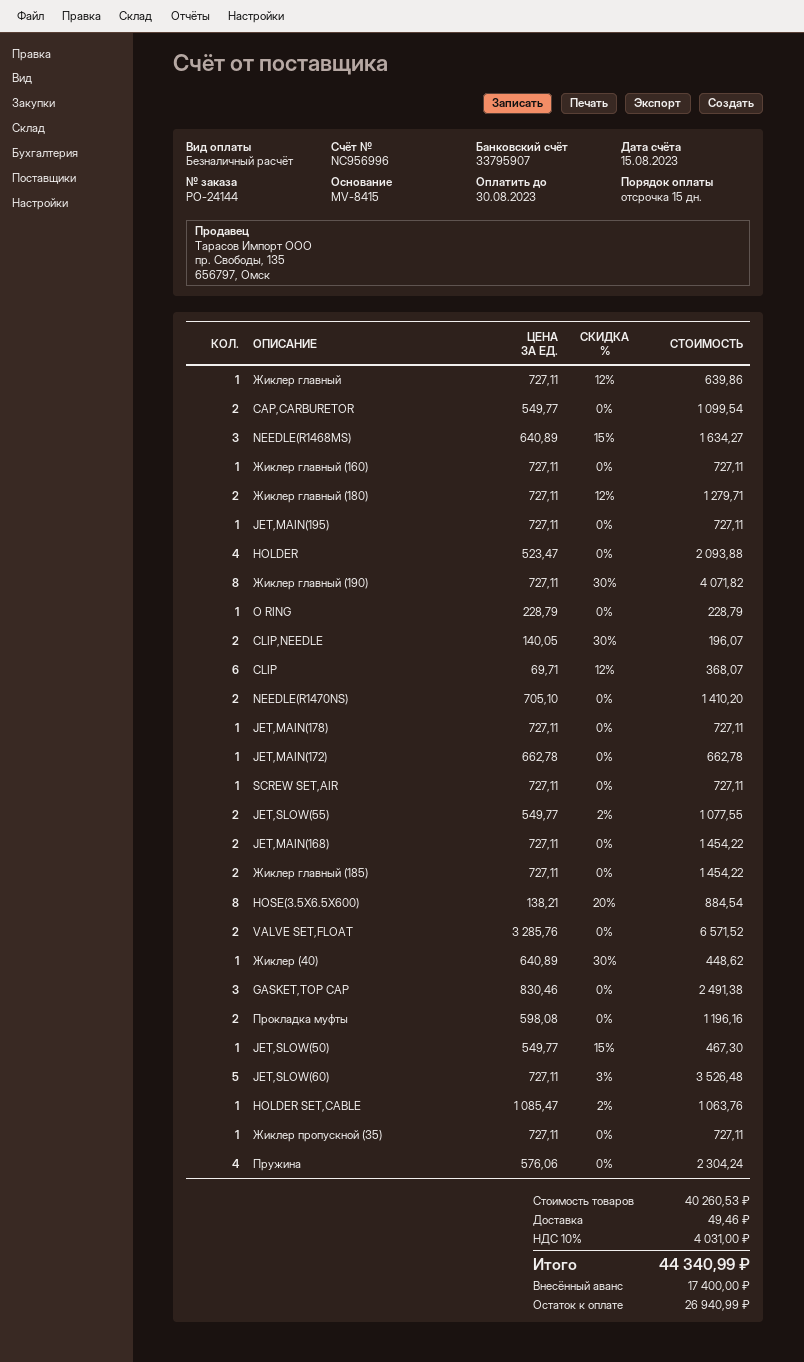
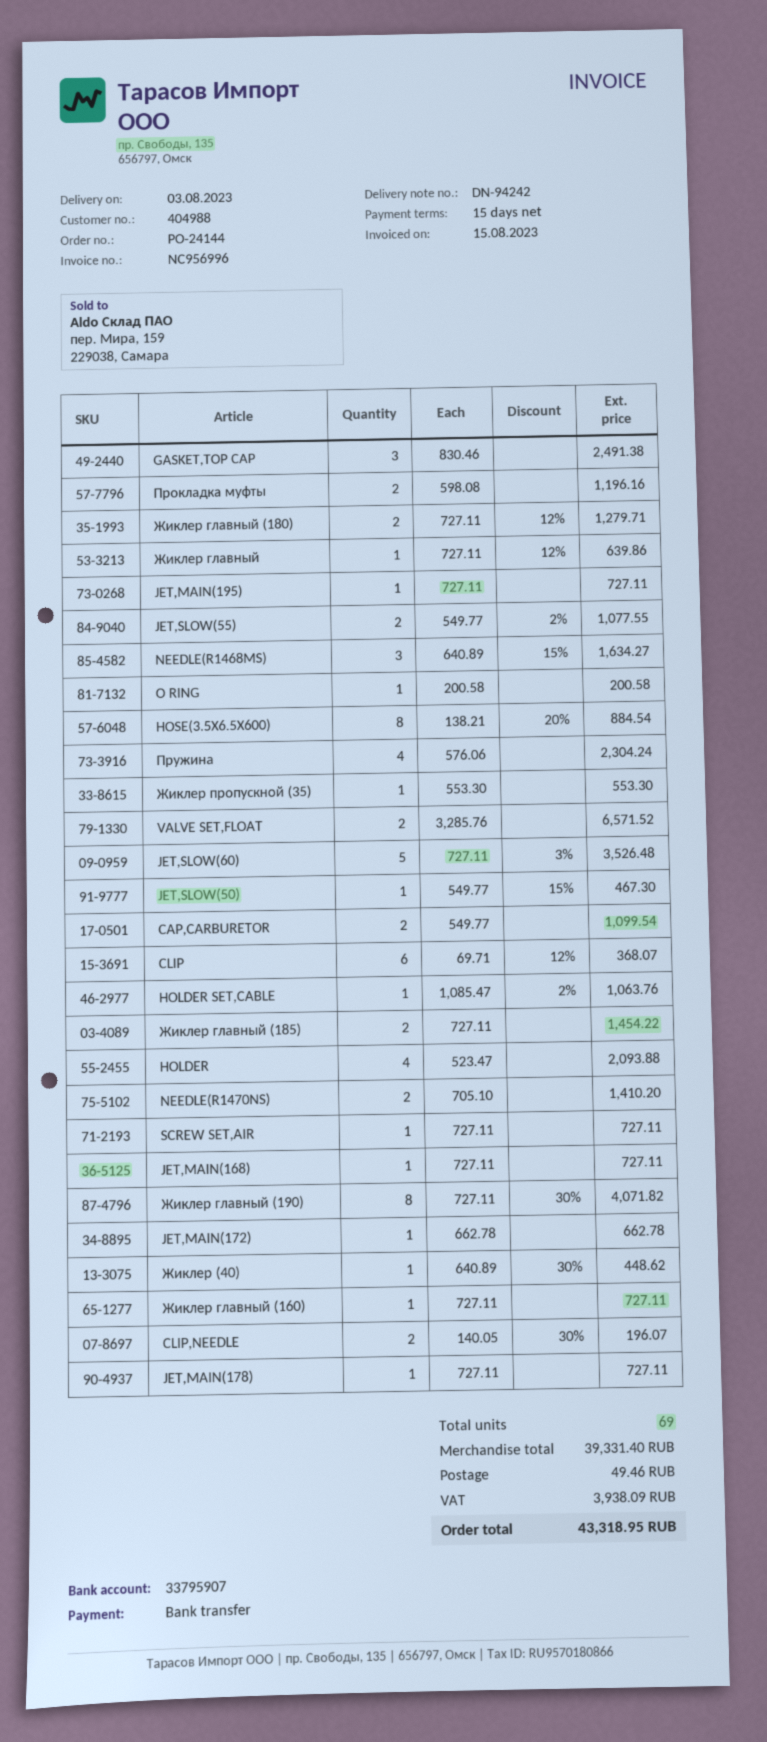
O RING: 1 x 228.79 = 228.79 -> 1 x 200.58 = 200.58
JET,MAIN(168): 2 x 727.11 = 1454.22 -> 1 x 727.11 = 727.11
Жиклер пропускной (35): 1 x 727.11 = 727.11 -> 1 x 553.30 = 553.30
subtotal: 40260.53 -> 39331.40
tax: 4031.00 -> 3938.09
total: 44340.99 -> 43318.95

